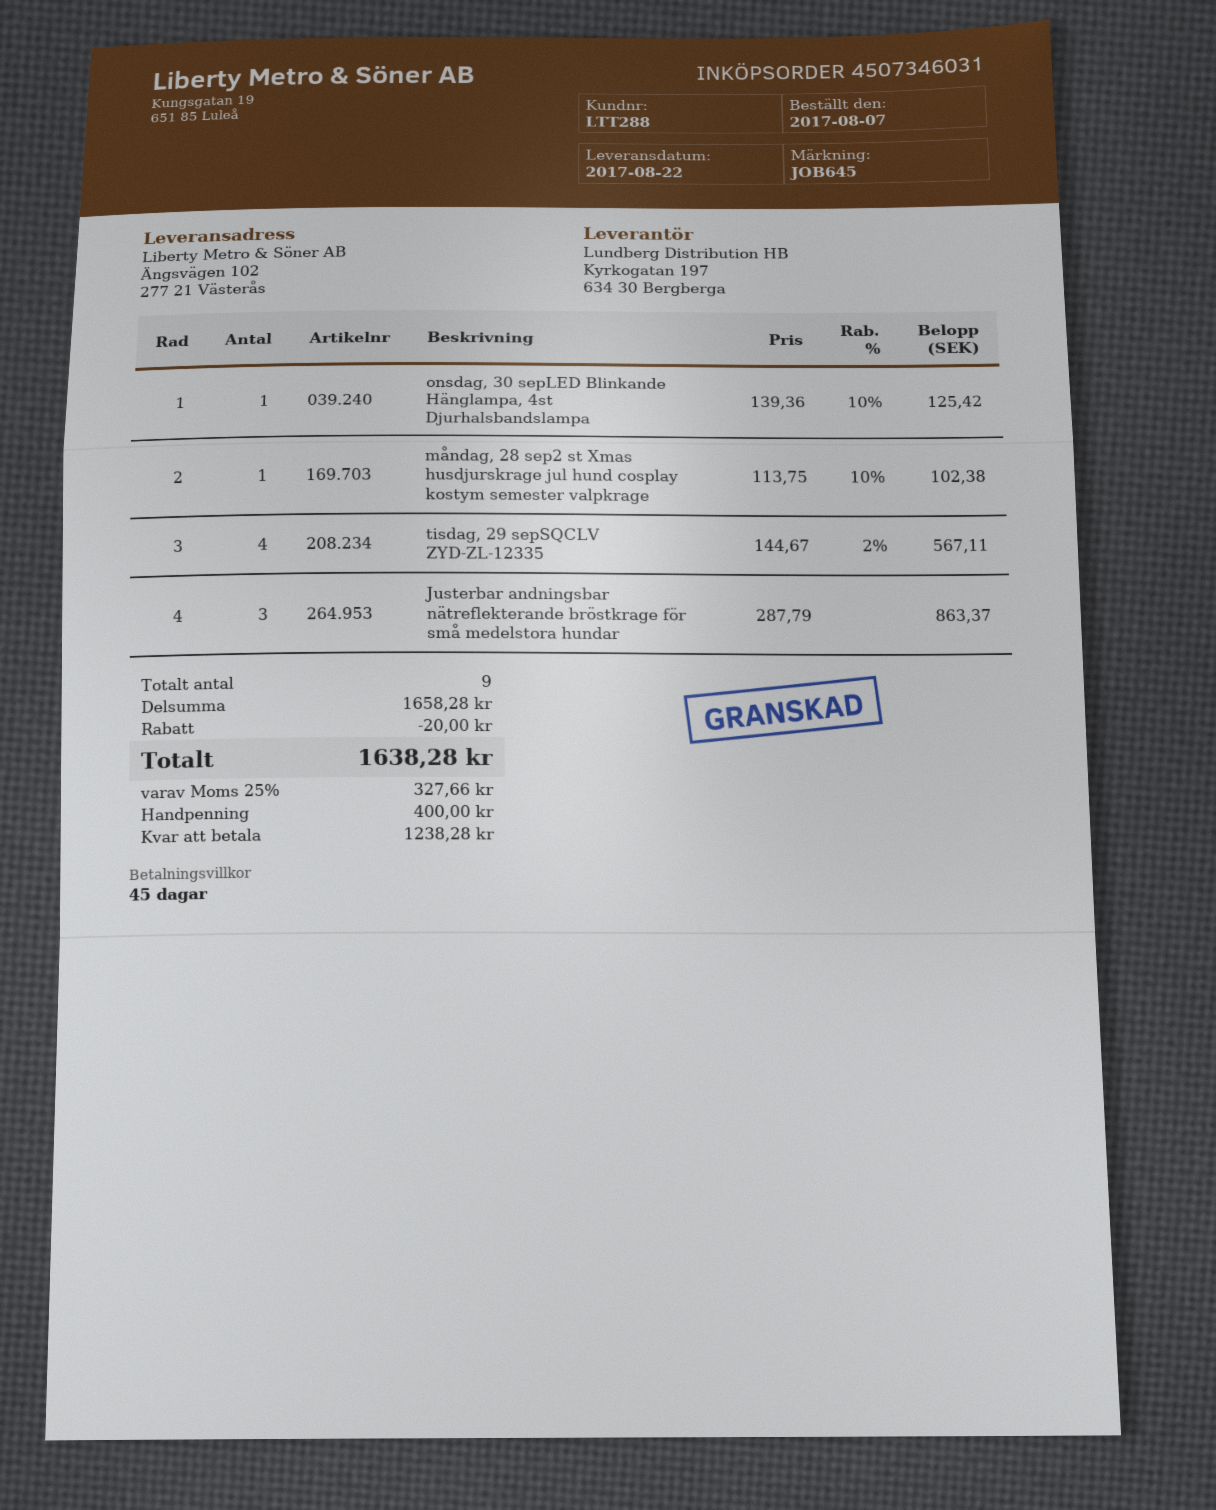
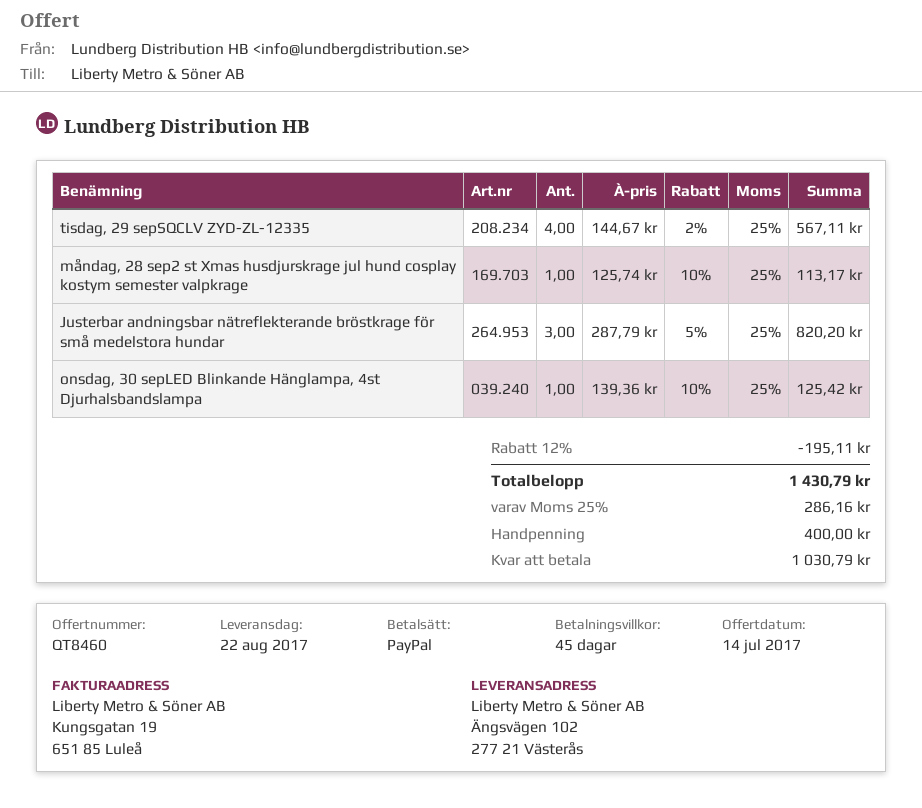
måndag, 28 sep2 st Xmas husdjurskrage jul hund cosplay kostym semester valpkrage: 1 x 113.75 - 10% = 102.38 -> 1 x 125.74 - 10% = 113.17
Justerbar andningsbar nätreflekterande bröstkrage för små medelstora hundar: 3 x 287.79 = 863.37 -> 3 x 287.79 - 5% = 820.20
discount: 20.00 -> 195.11
tax: 25% = 327.66 -> 25% = 286.16
total: 1638.28 -> 1430.79
balance: 1238.28 -> 1030.79

